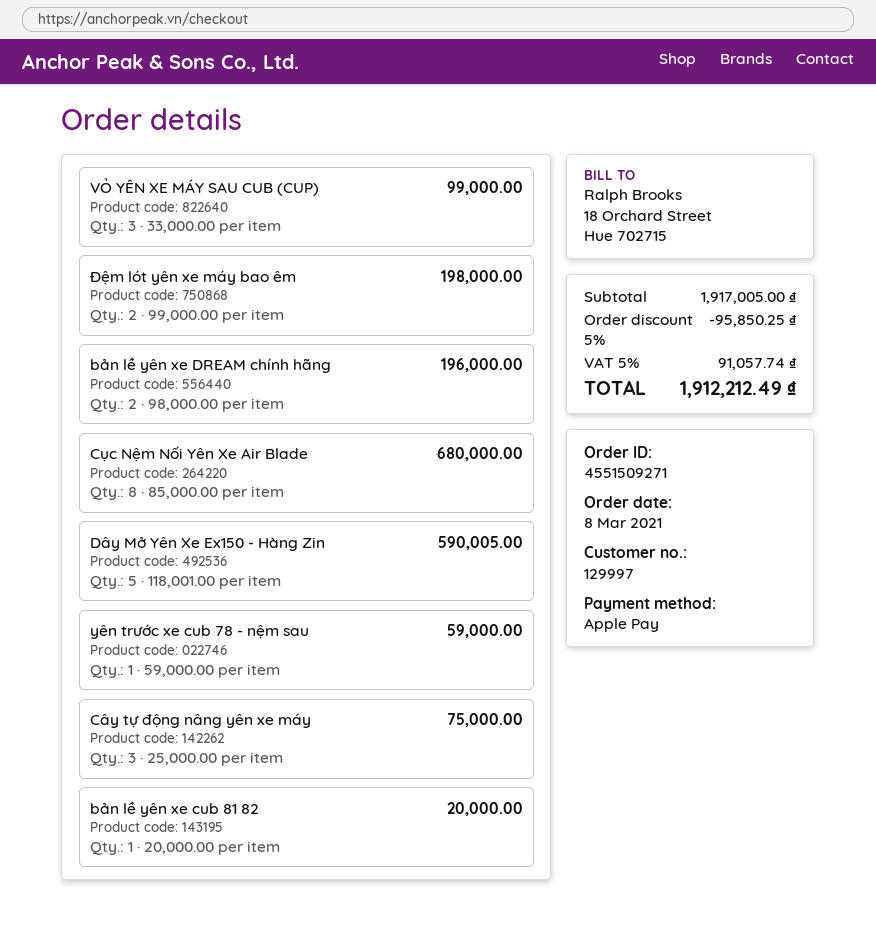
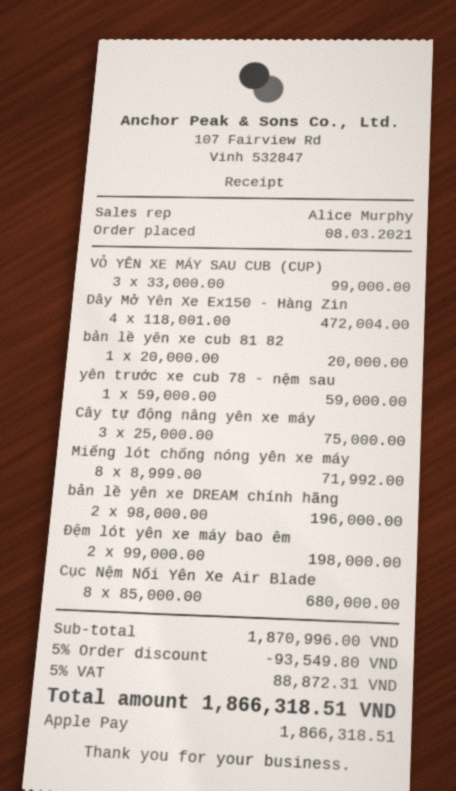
Dây Mở Yên Xe Ex150 - Hàng Zin: 5 x 118001.00 = 590005.00 -> 4 x 118001.00 = 472004.00
Miếng lót chống nóng yên xe máy: none -> 8 x 8999.00 = 71992.00
subtotal: 1917005.00 -> 1870996.00
discount: 5% = 95850.25 -> 5% = 93549.80
tax: 5% = 91057.74 -> 5% = 88872.31
total: 1912212.49 -> 1866318.51

